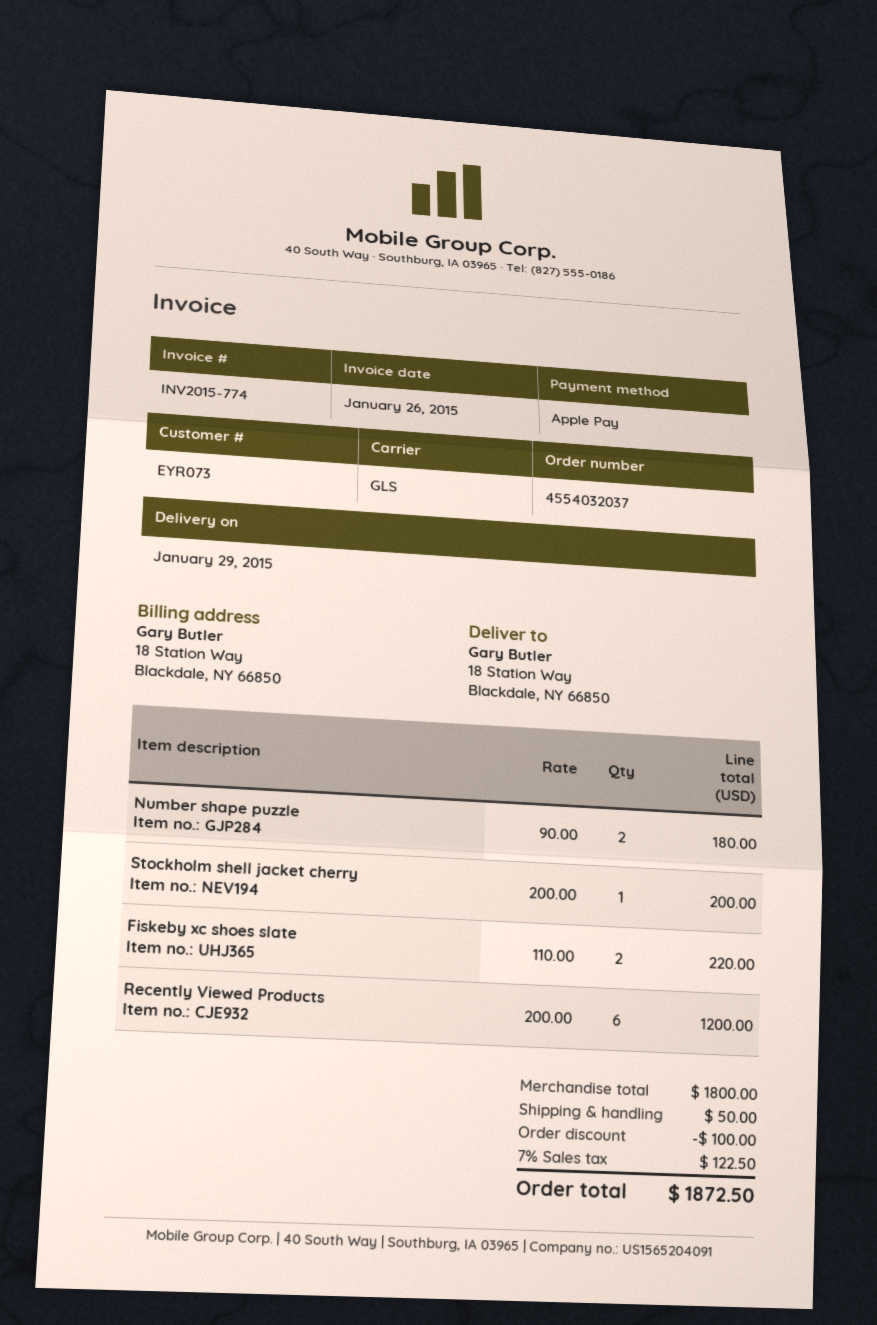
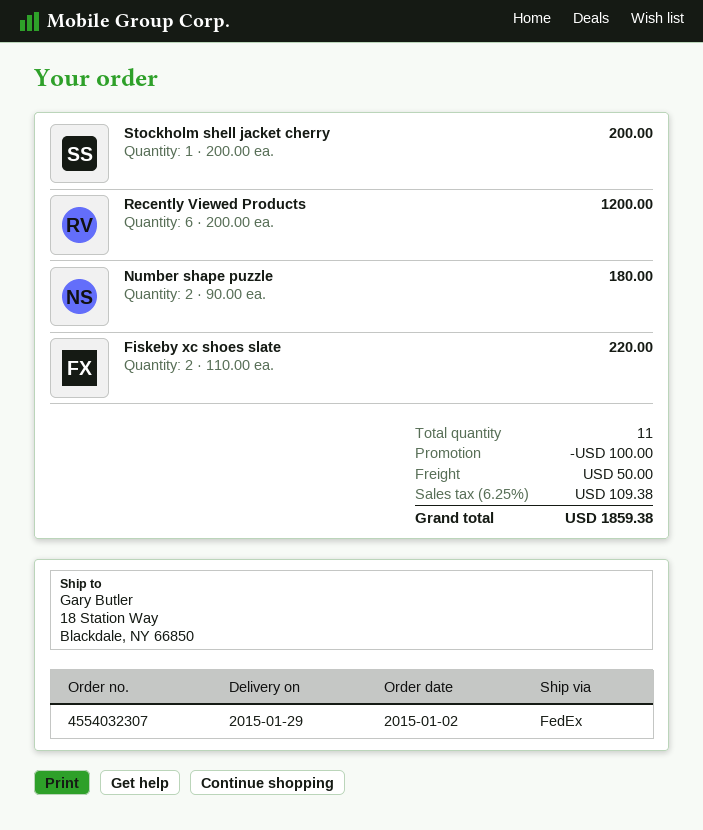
order number: 4554032037 -> 4554032307
shipping method: GLS -> FedEx
tax: 7% = 122.50 -> 6.25% = 109.38
total: 1872.50 -> 1859.38

